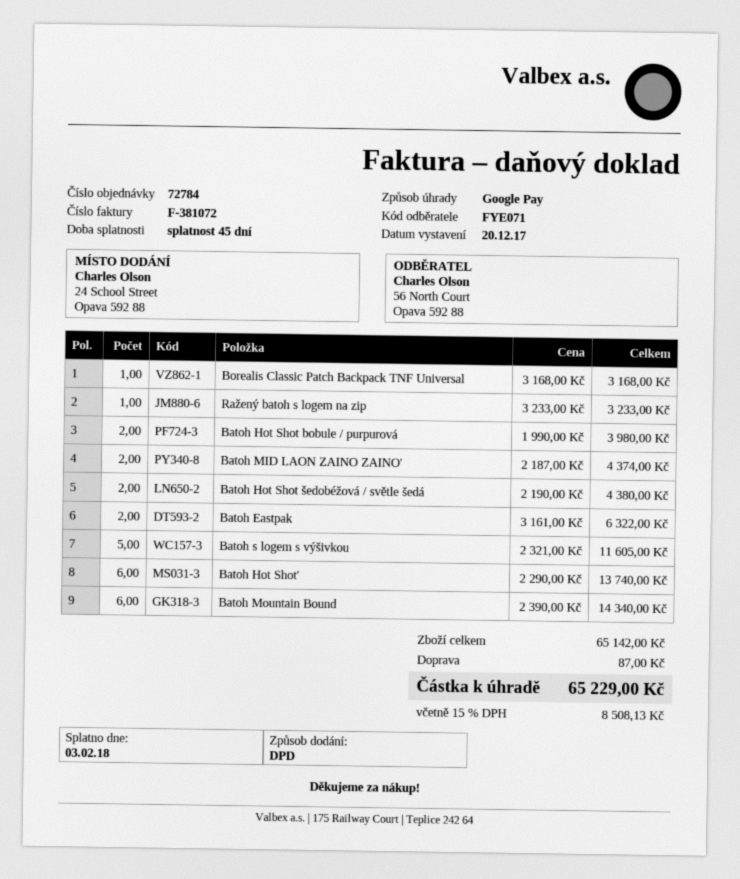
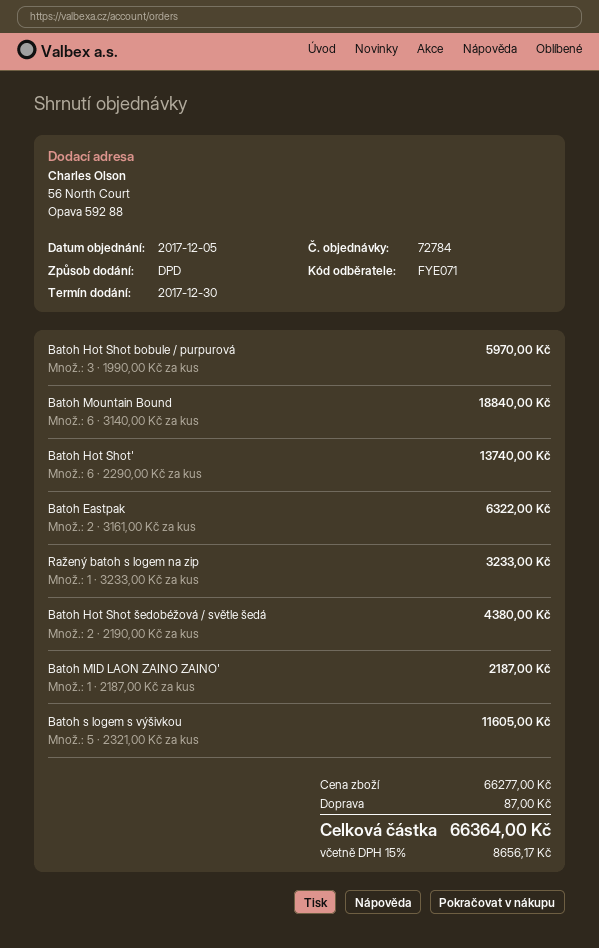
ship to: 24 School Street, Opava 592 88 -> 56 North Court, Opava 592 88
Borealis Classic Patch Backpack TNF Universal: 1 x 3168.00 = 3168.00 -> none
Batoh Hot Shot bobule / purpurová: 2 x 1990.00 = 3980.00 -> 3 x 1990.00 = 5970.00
Batoh MID LAON ZAINO ZAINO': 2 x 2187.00 = 4374.00 -> 1 x 2187.00 = 2187.00
Batoh Mountain Bound: 6 x 2390.00 = 14340.00 -> 6 x 3140.00 = 18840.00
subtotal: 65142.00 -> 66277.00
tax: 15% = 8508.13 -> 15% = 8656.17
total: 65229.00 -> 66364.00

